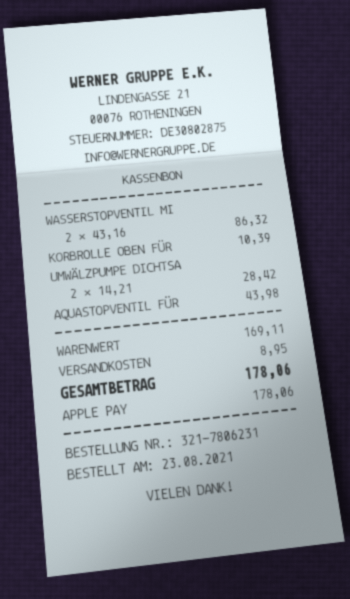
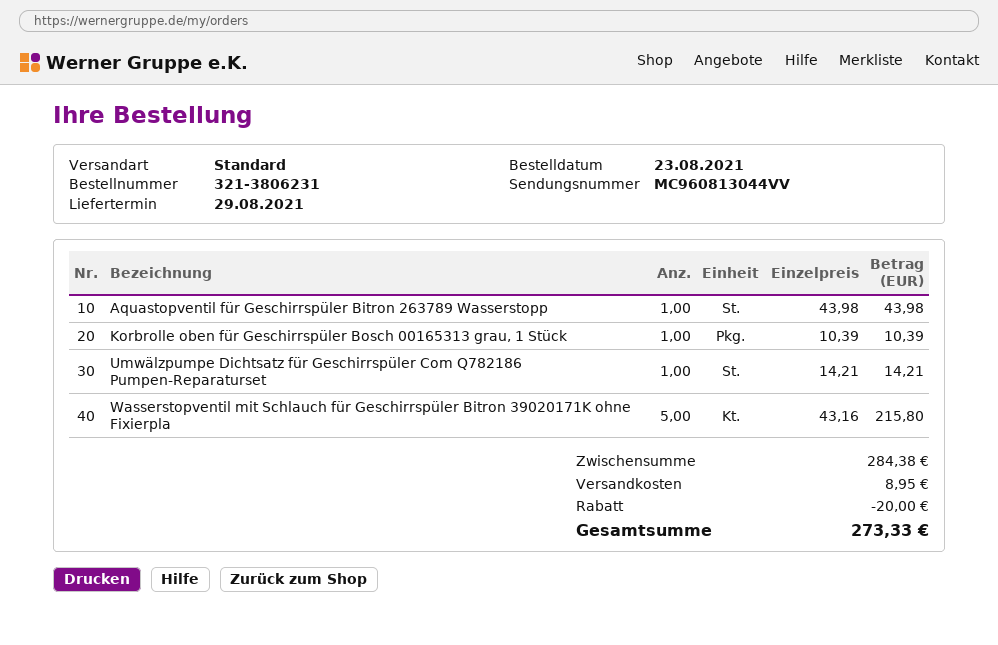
order number: 321-7806231 -> 321-3806231
WASSERSTOPVENTIL MI: 2 x 43.16 = 86.32 -> 5 x 43.16 = 215.80
UMWÄLZPUMPE DICHTSA: 2 x 14.21 = 28.42 -> 1 x 14.21 = 14.21
subtotal: 169.11 -> 284.38
discount: none -> 20.00
total: 178.06 -> 273.33

